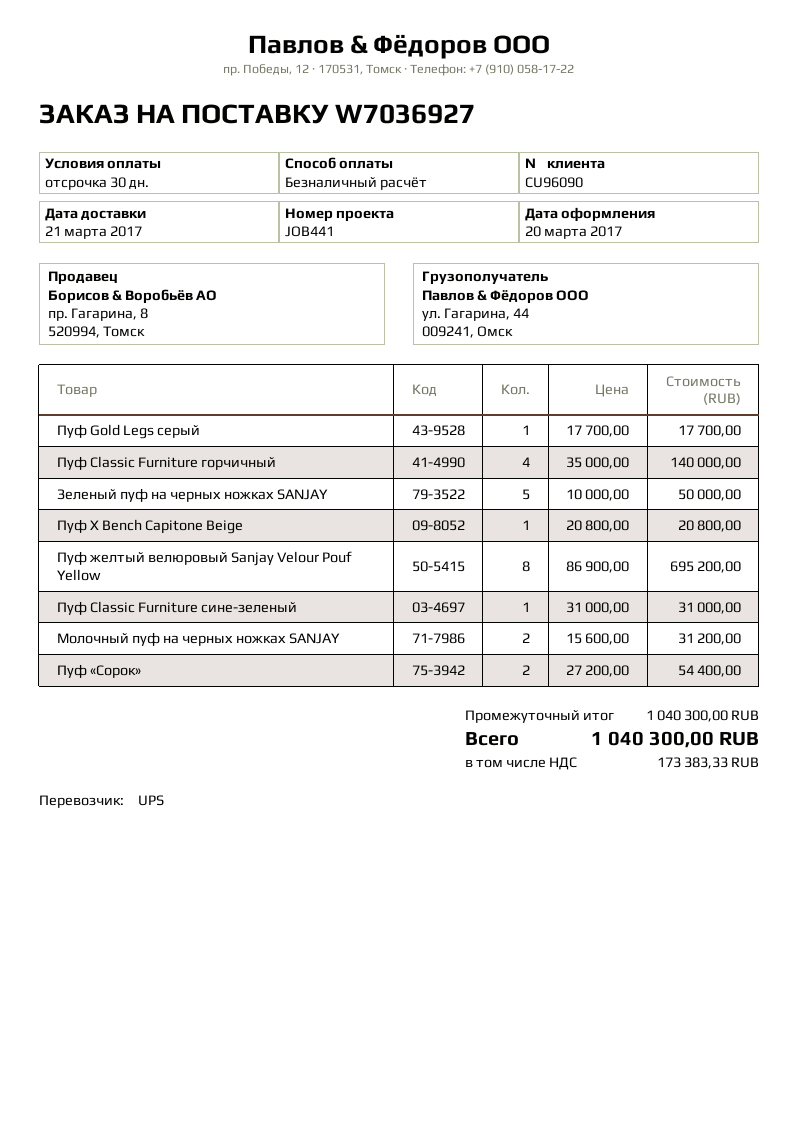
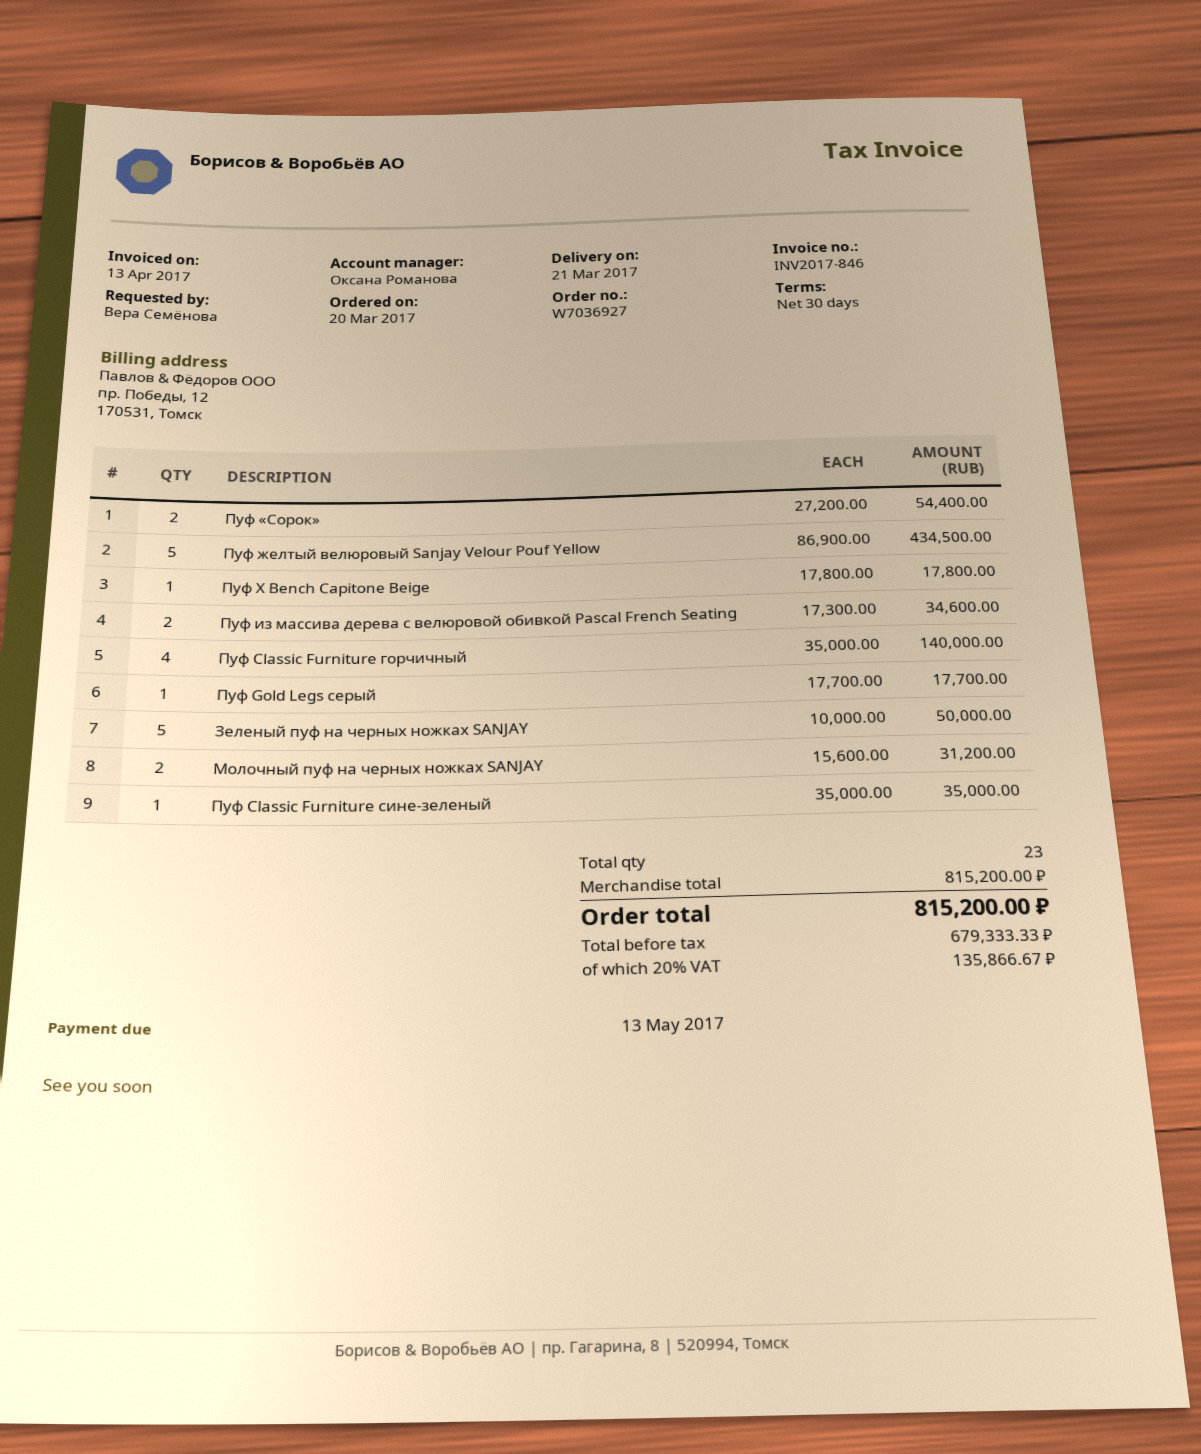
Пуф X Bench Capitone Beige: 1 x 20800.00 = 20800.00 -> 1 x 17800.00 = 17800.00
Пуф желтый велюровый Sanjay Velour Pouf Yellow: 8 x 86900.00 = 695200.00 -> 5 x 86900.00 = 434500.00
Пуф Classic Furniture сине-зеленый: 1 x 31000.00 = 31000.00 -> 1 x 35000.00 = 35000.00
Пуф из массива дерева с велюровой обивкой Pascal French Seating: none -> 2 x 17300.00 = 34600.00
subtotal: 1040300.00 -> 815200.00
tax: 173383.33 -> 135866.67
total: 1040300.00 -> 815200.00

